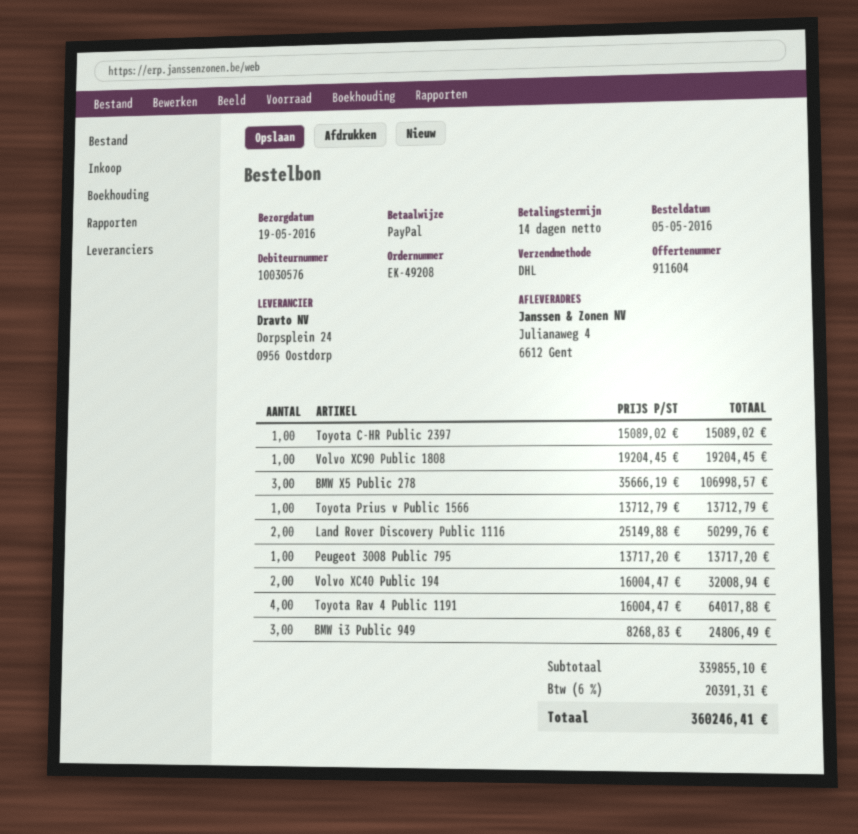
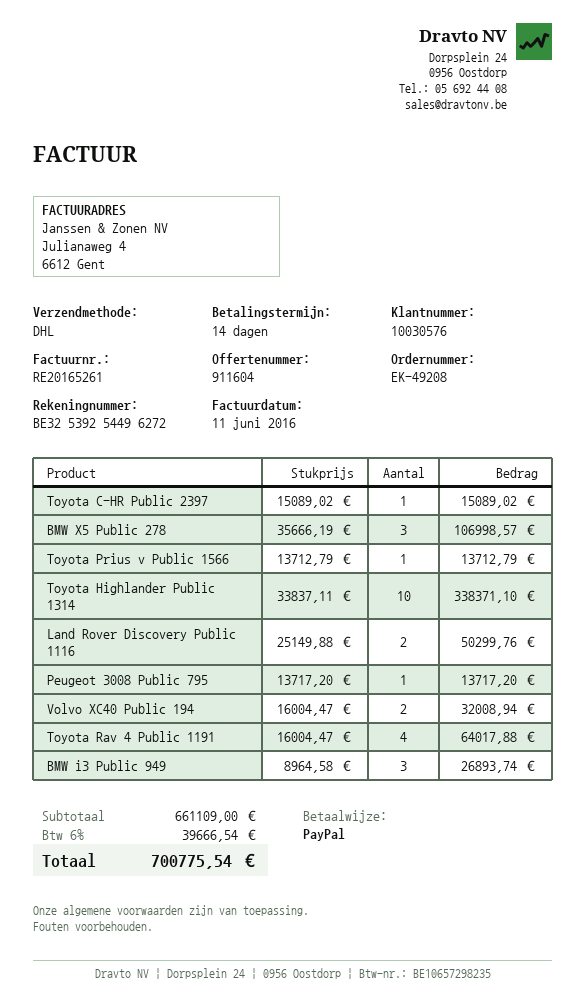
Volvo XC90 Public 1808: 1 x 19204.45 = 19204.45 -> none
BMW i3 Public 949: 3 x 8268.83 = 24806.49 -> 3 x 8964.58 = 26893.74
Toyota Highlander Public 1314: none -> 10 x 33837.11 = 338371.10
subtotal: 339855.10 -> 661109.00
tax: 6% = 20391.31 -> 6% = 39666.54
total: 360246.41 -> 700775.54

